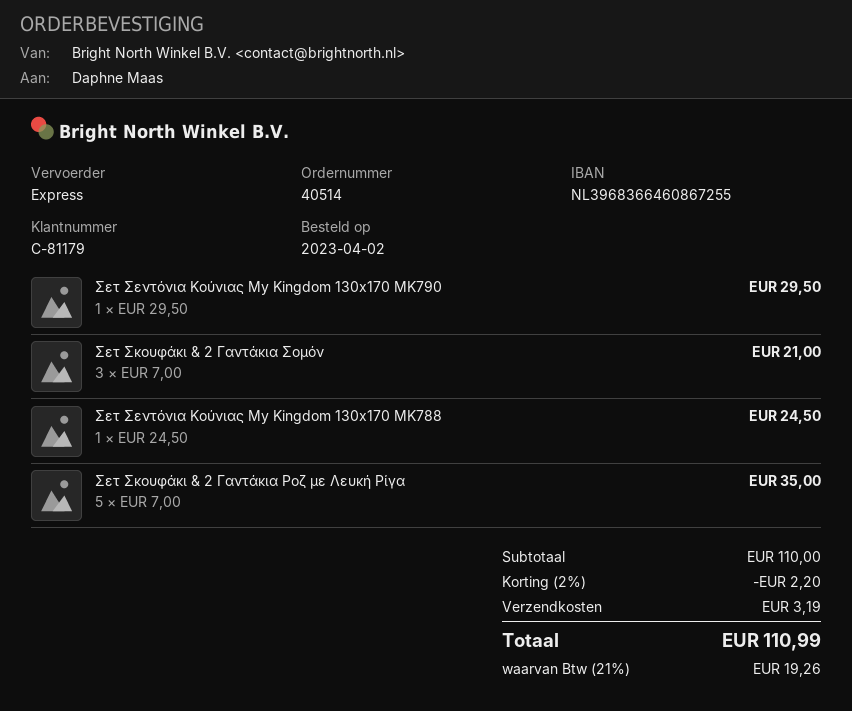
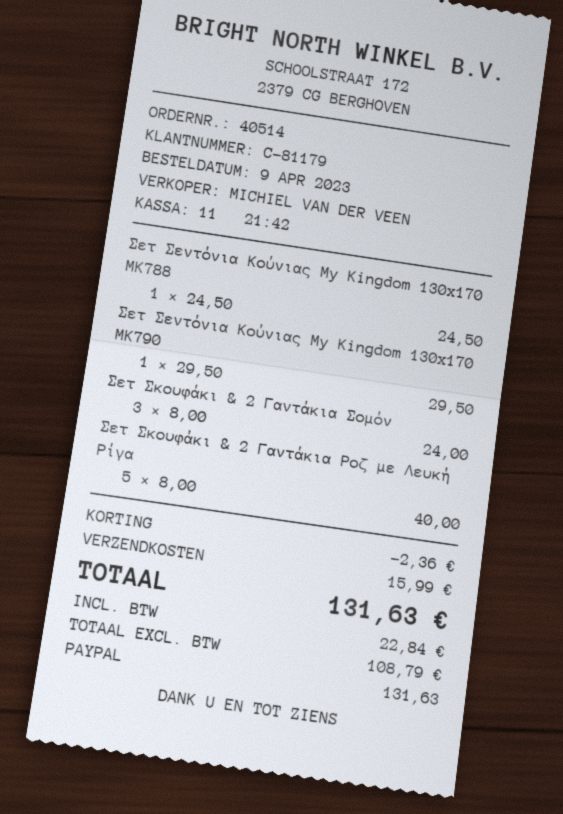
order date: 2023-04-02 -> 2023-04-09
Σετ Σκουφάκι & 2 Γαντάκια Σομόν: 3 x 7.00 = 21.00 -> 3 x 8.00 = 24.00
Σετ Σκουφάκι & 2 Γαντάκια Ροζ με Λευκή Ρίγα: 5 x 7.00 = 35.00 -> 5 x 8.00 = 40.00
discount: 2.20 -> 2.36
shipping: 3.19 -> 15.99
tax: 19.26 -> 22.84
total: 110.99 -> 131.63

